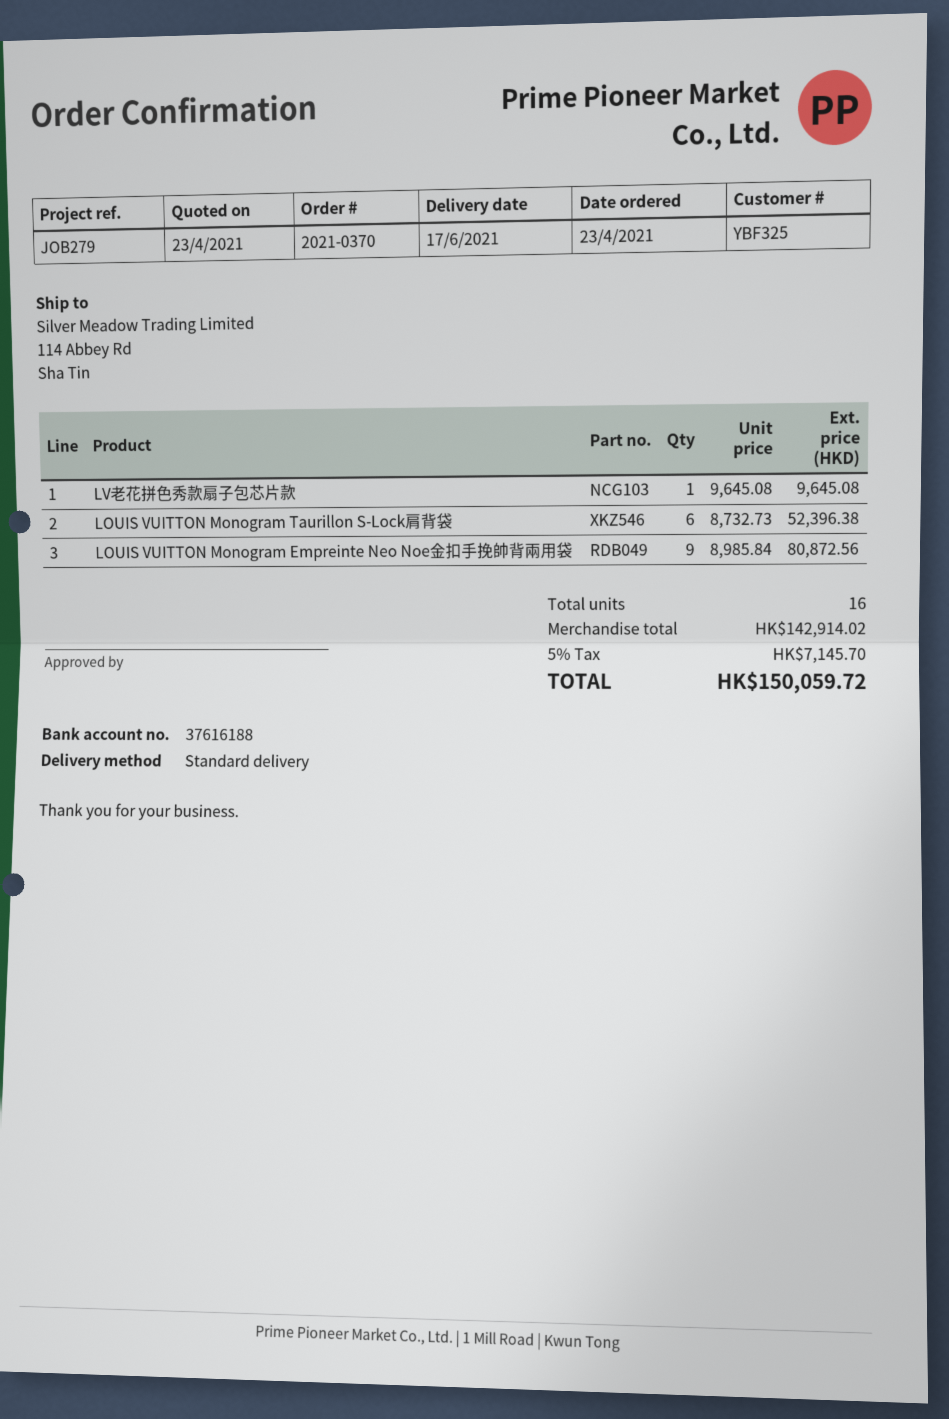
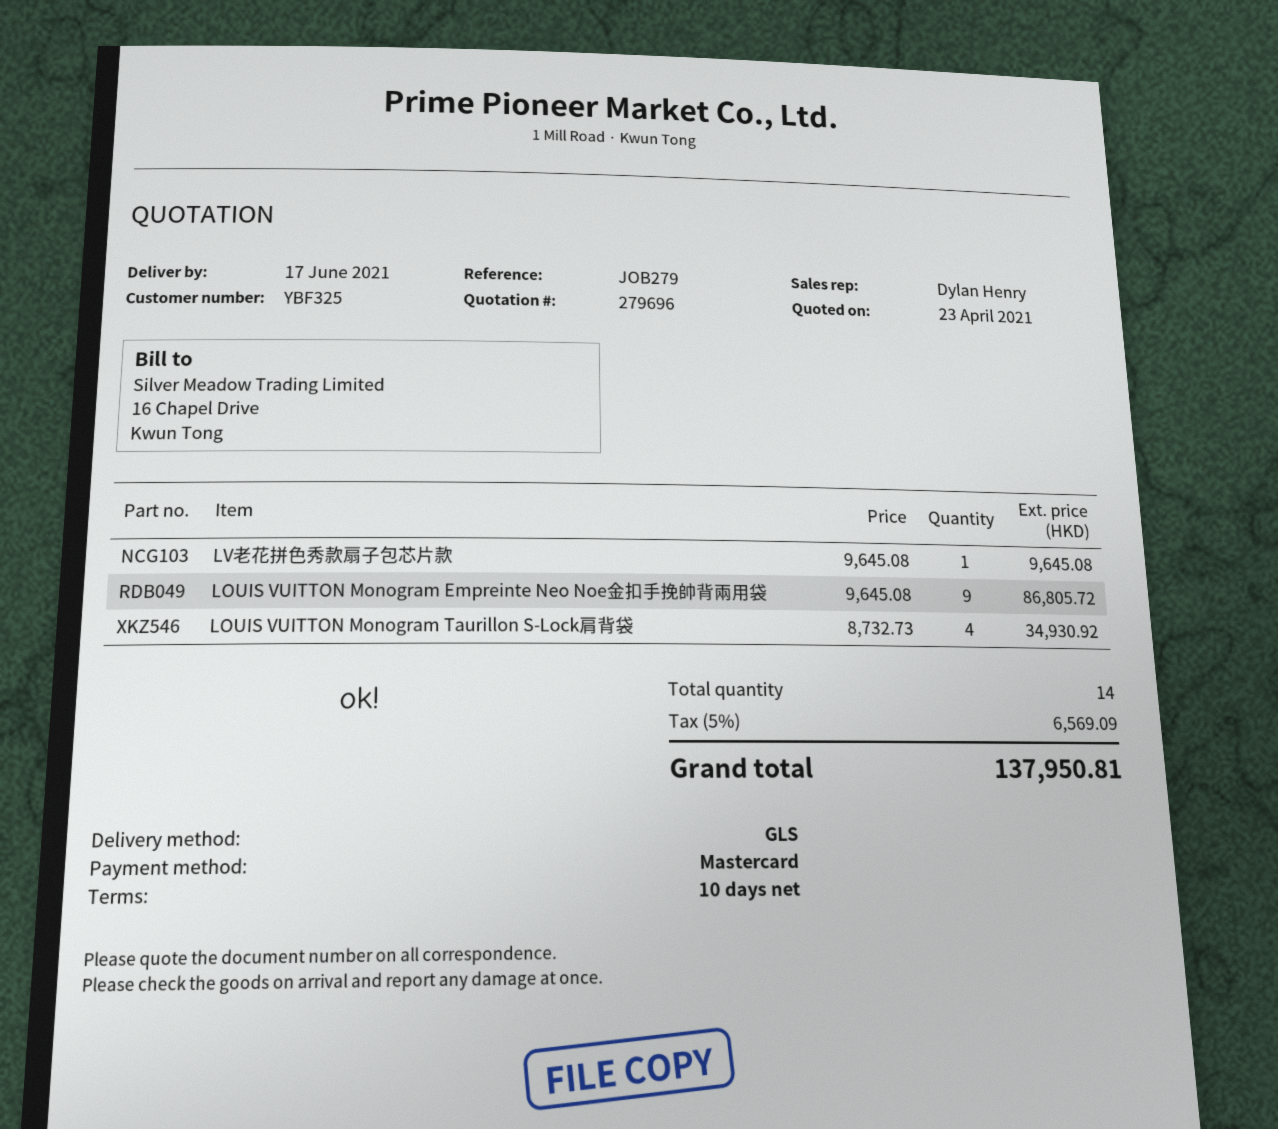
shipping method: standard -> GLS
LOUIS VUITTON Monogram Taurillon S-Lock肩背袋: 6 x 8732.73 = 52396.38 -> 4 x 8732.73 = 34930.92
LOUIS VUITTON Monogram Empreinte Neo Noe金扣手挽帥背兩用袋: 9 x 8985.84 = 80872.56 -> 9 x 9645.08 = 86805.72
total quantity: 16 -> 14
tax: 5% = 7145.70 -> 5% = 6569.09
total: 150059.72 -> 137950.81

